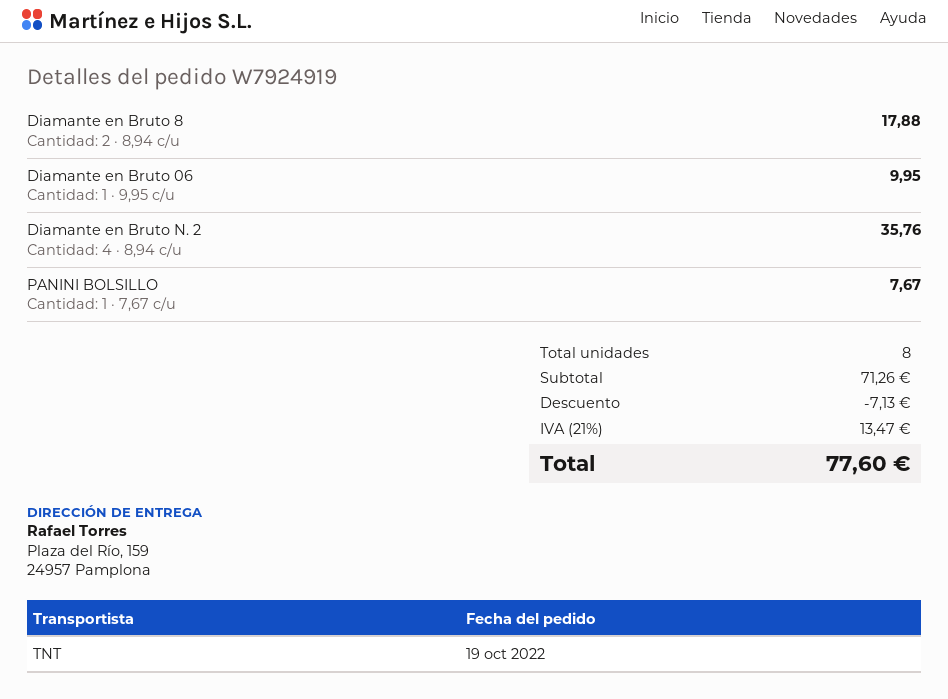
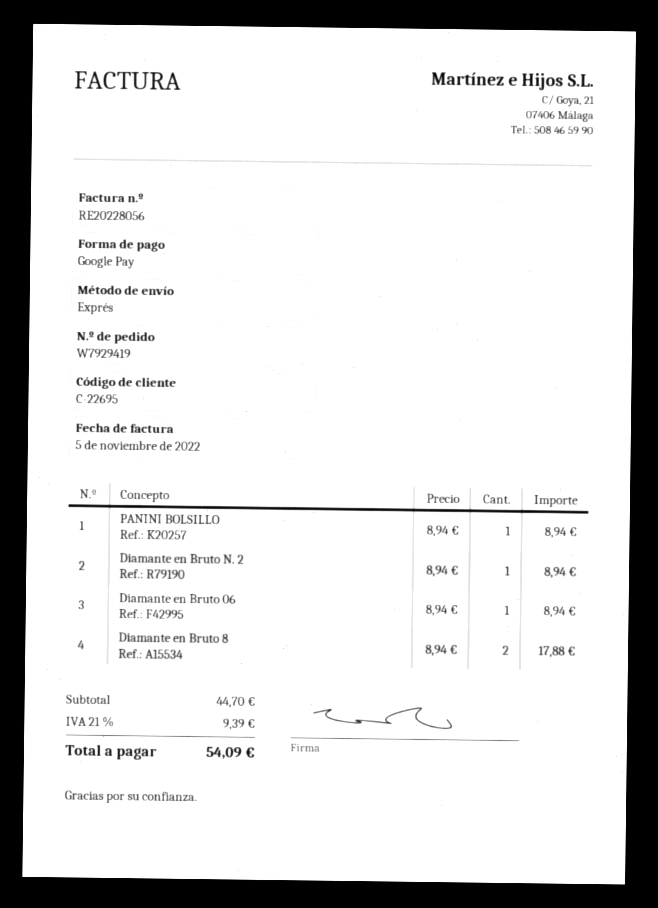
order number: W7924919 -> W7929419
shipping method: TNT -> express
Diamante en Bruto 06: 1 x 9.95 = 9.95 -> 1 x 8.94 = 8.94
Diamante en Bruto N. 2: 4 x 8.94 = 35.76 -> 1 x 8.94 = 8.94
PANINI BOLSILLO: 1 x 7.67 = 7.67 -> 1 x 8.94 = 8.94
subtotal: 71.26 -> 44.70
discount: 7.13 -> none
tax: 21% = 13.47 -> 21% = 9.39
total: 77.60 -> 54.09

